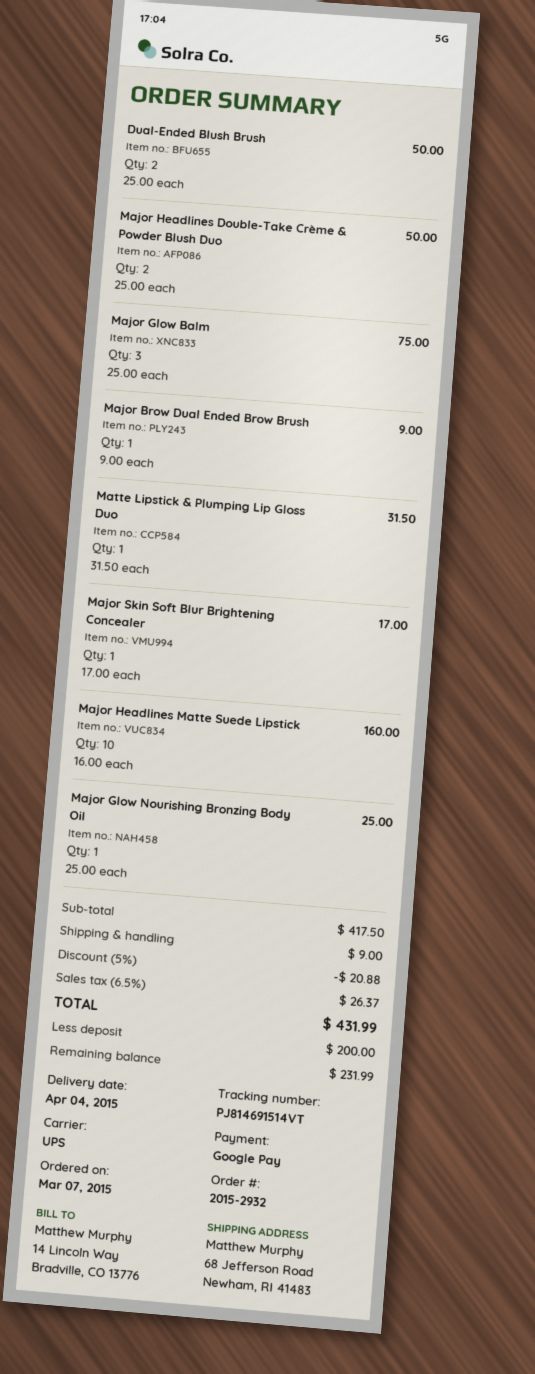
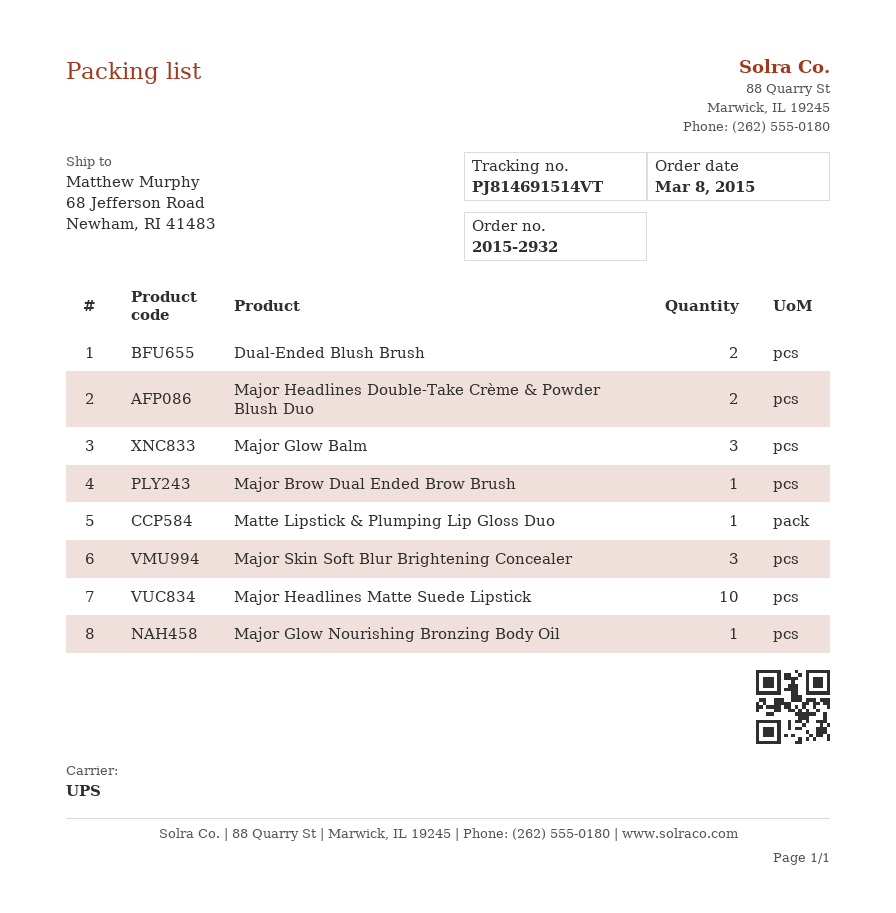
order date: 2015-03-07 -> 2015-03-08
Major Skin Soft Blur Brightening Concealer: 1 -> 3

